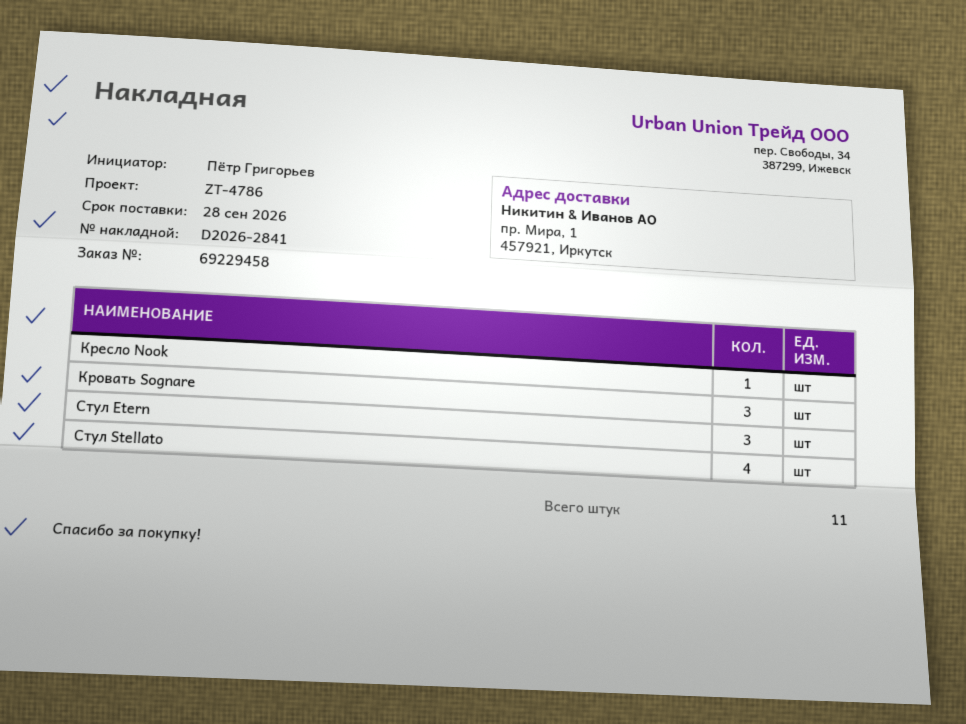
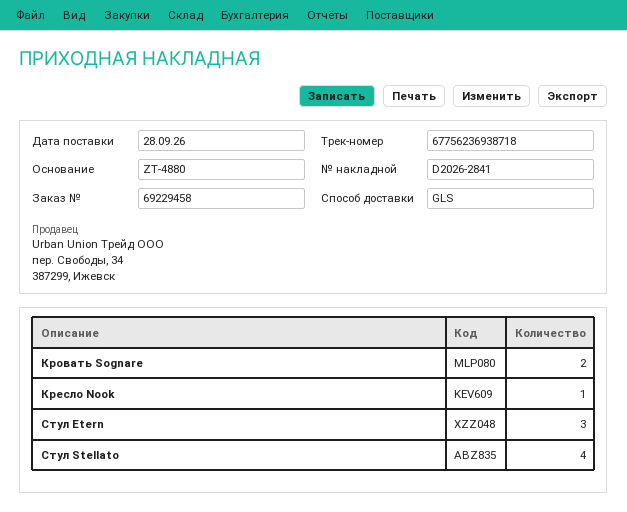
reference: ZT-4786 -> ZT-4880
Кровать Sognare: 3 -> 2

